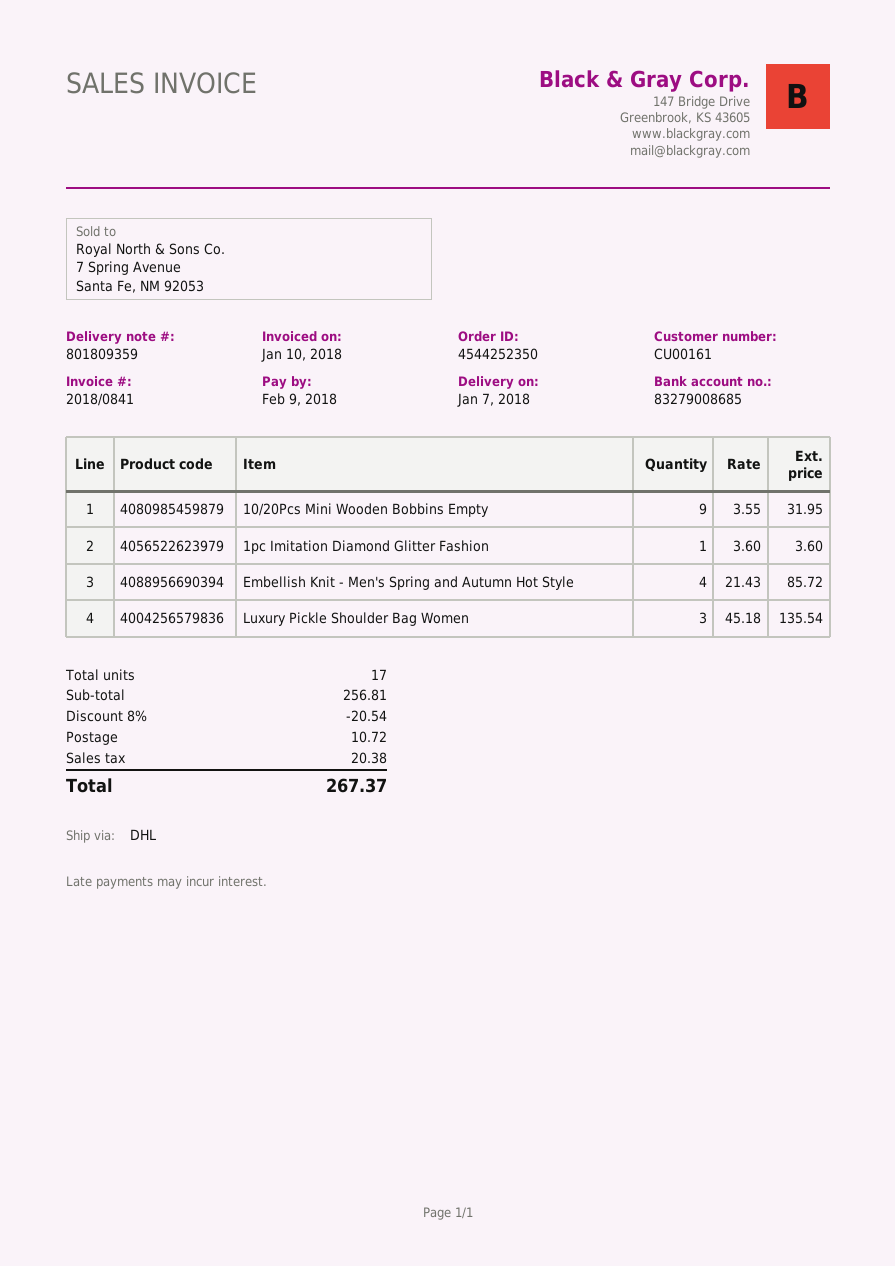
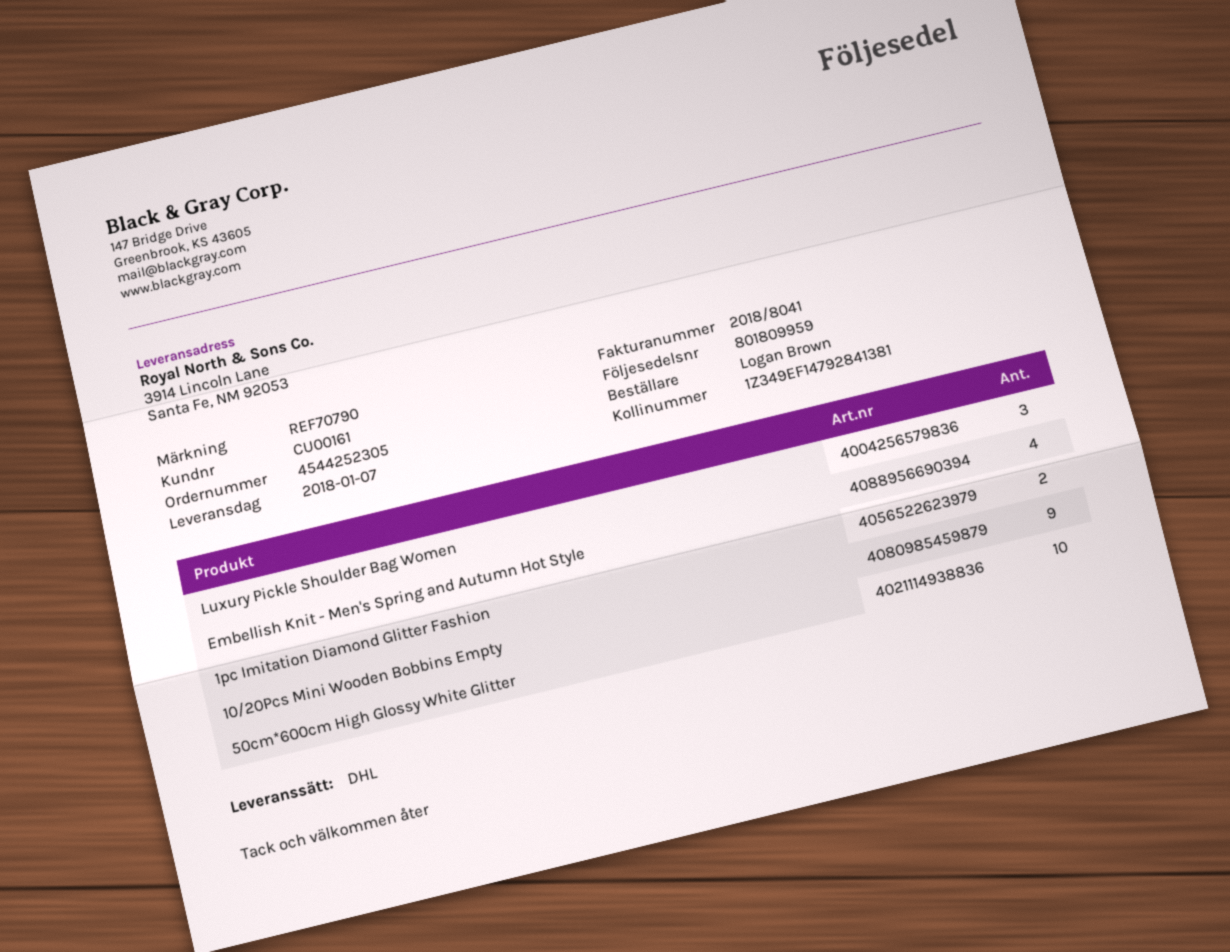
order number: 4544252350 -> 4544252305
delivery note number: 801809359 -> 801809959
invoice number: 2018/0841 -> 2018/8041
1pc Imitation Diamond Glitter Fashion: 1 -> 2
50cm*600cm High Glossy White Glitter: none -> 10

